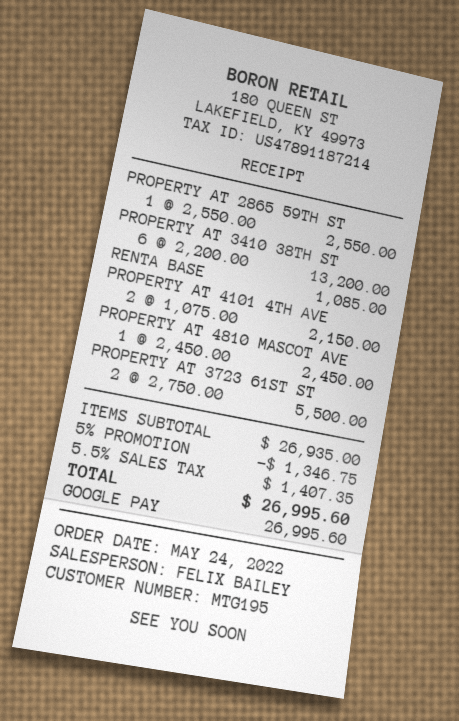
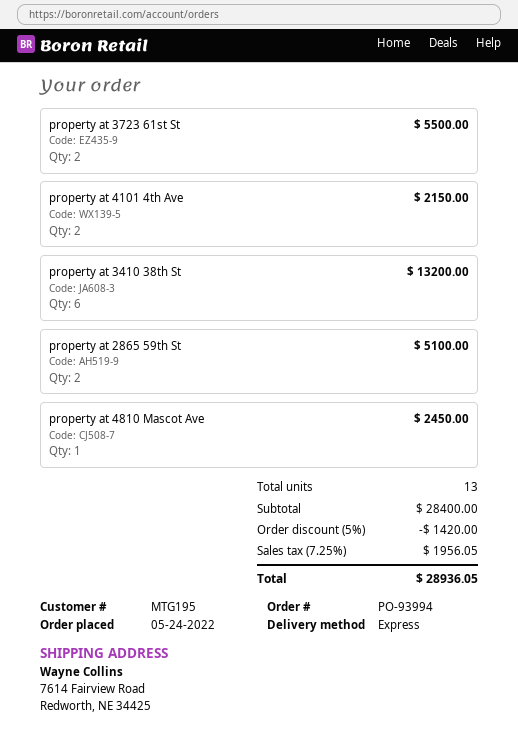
PROPERTY AT 2865 59TH ST: 1 for 2550.00 -> 2 for 5100.00
RENTA BASE: 1 for 1085.00 -> none
subtotal: 26935.00 -> 28400.00
discount: 5% = 1346.75 -> 5% = 1420.00
tax: 5.5% = 1407.35 -> 7.25% = 1956.05
total: 26995.60 -> 28936.05

